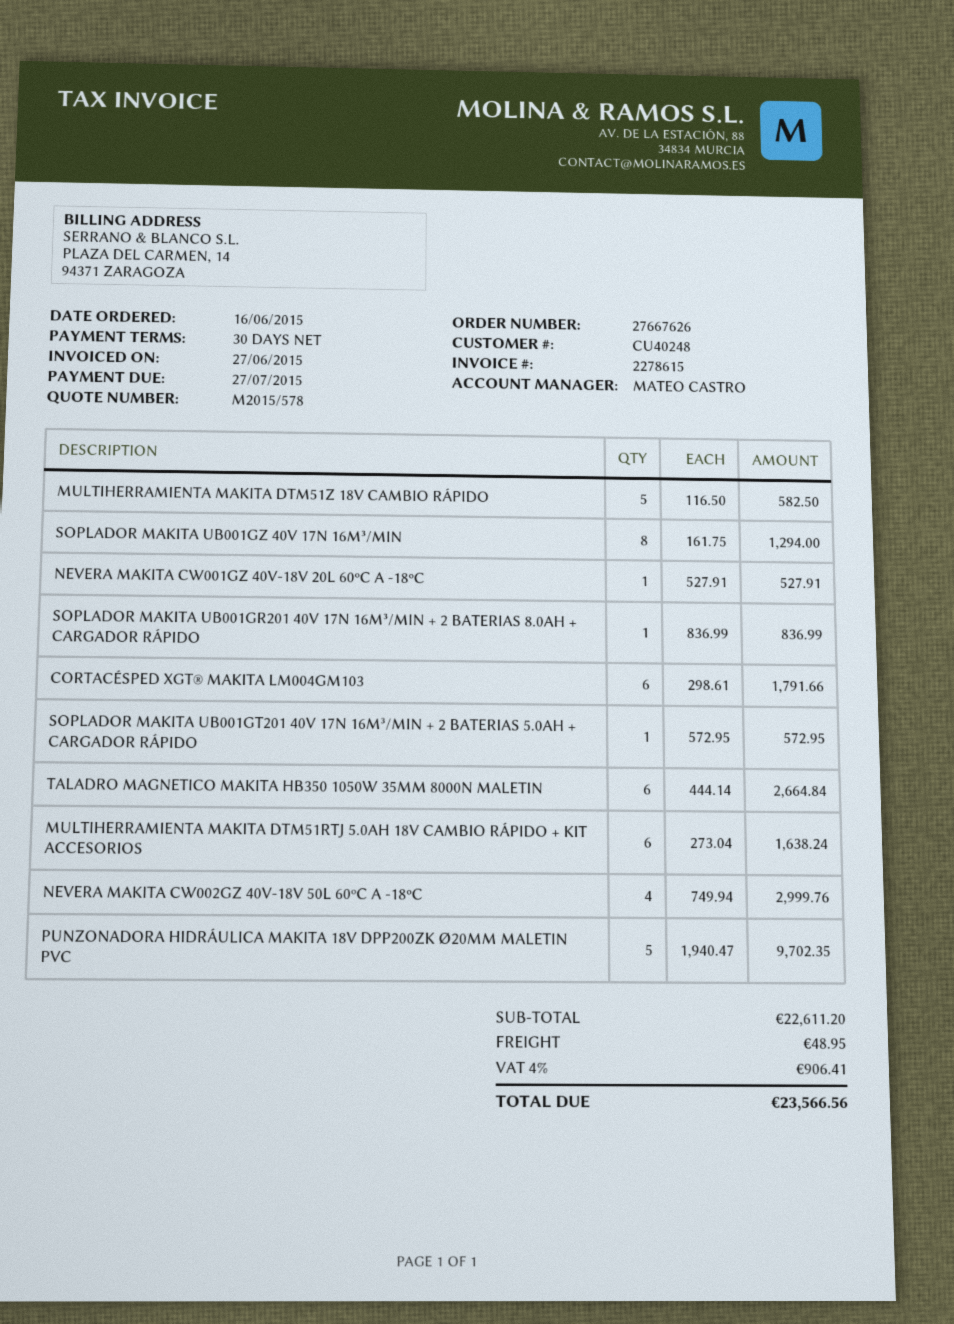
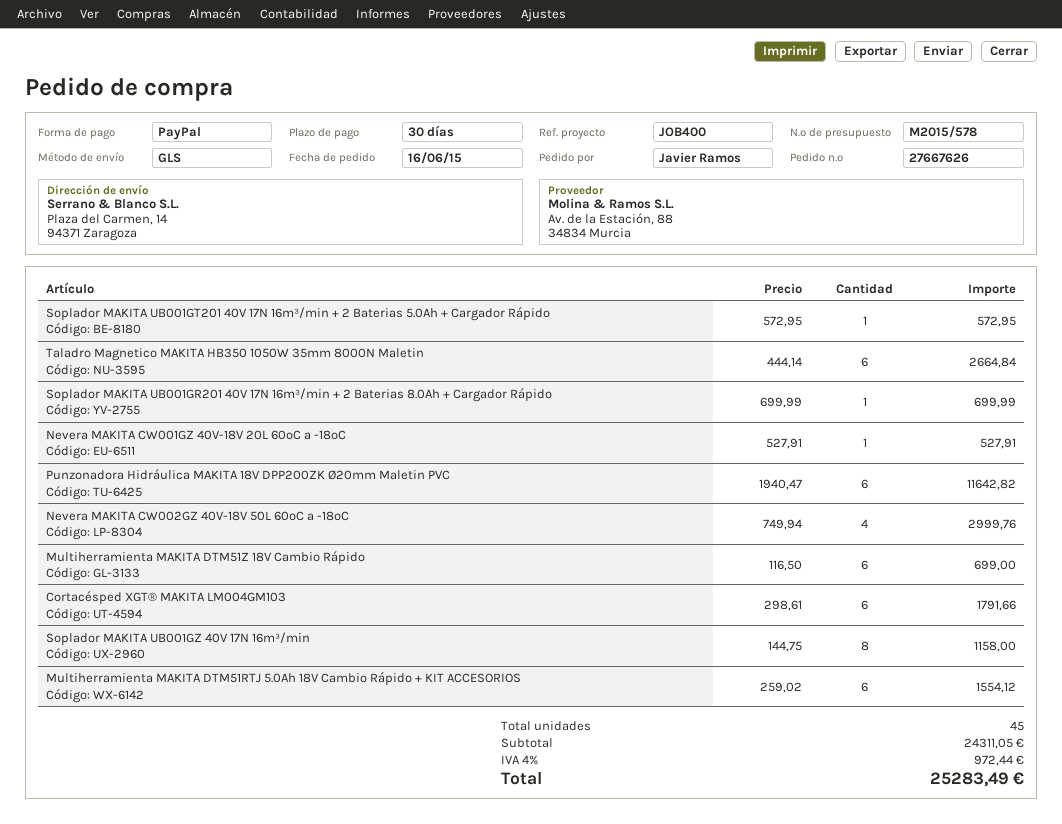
MULTIHERRAMIENTA MAKITA DTM51Z 18V CAMBIO RÁPIDO: 5 x 116.50 = 582.50 -> 6 x 116.50 = 699.00
SOPLADOR MAKITA UB001GZ 40V 17N 16M³/MIN: 8 x 161.75 = 1294.00 -> 8 x 144.75 = 1158.00
SOPLADOR MAKITA UB001GR201 40V 17N 16M³/MIN + 2 BATERIAS 8.0AH + CARGADOR RÁPIDO: 1 x 836.99 = 836.99 -> 1 x 699.99 = 699.99
MULTIHERRAMIENTA MAKITA DTM51RTJ 5.0AH 18V CAMBIO RÁPIDO + KIT ACCESORIOS: 6 x 273.04 = 1638.24 -> 6 x 259.02 = 1554.12
PUNZONADORA HIDRÁULICA MAKITA 18V DPP200ZK Ø20MM MALETIN PVC: 5 x 1940.47 = 9702.35 -> 6 x 1940.47 = 11642.82
subtotal: 22611.20 -> 24311.05
shipping: 48.95 -> none
tax: 4% = 906.41 -> 4% = 972.44
total: 23566.56 -> 25283.49

